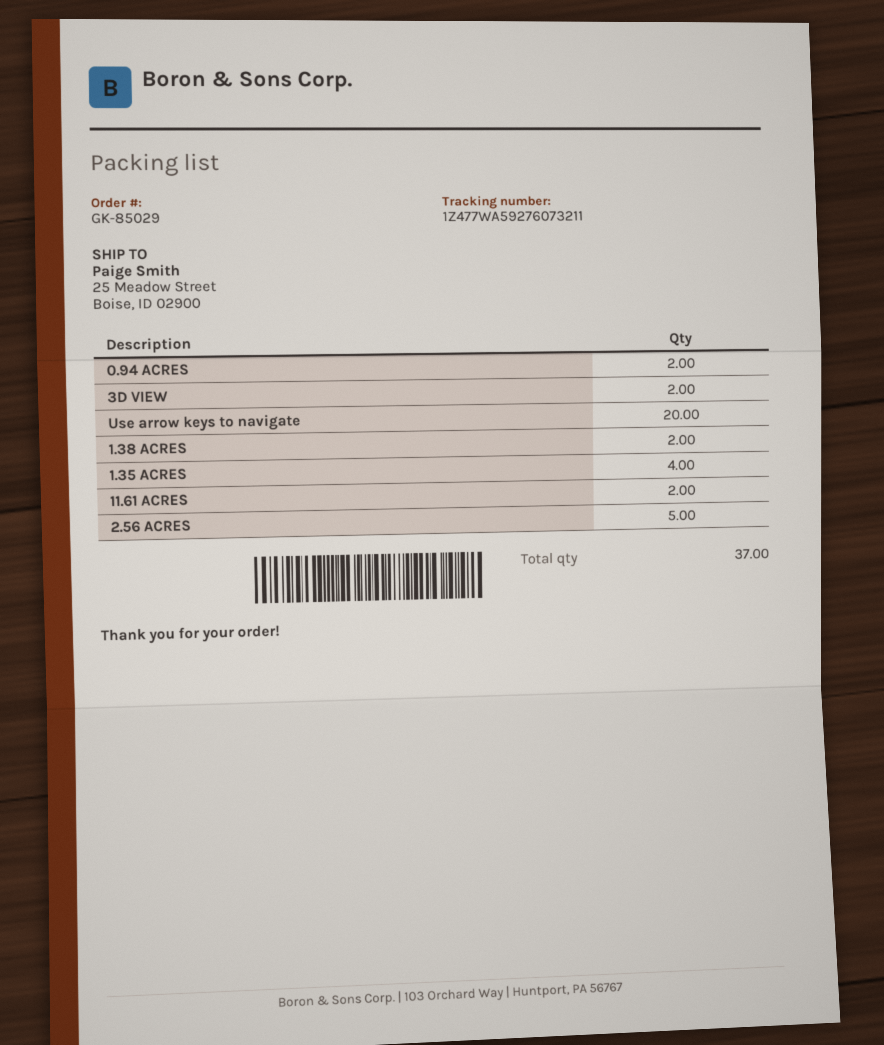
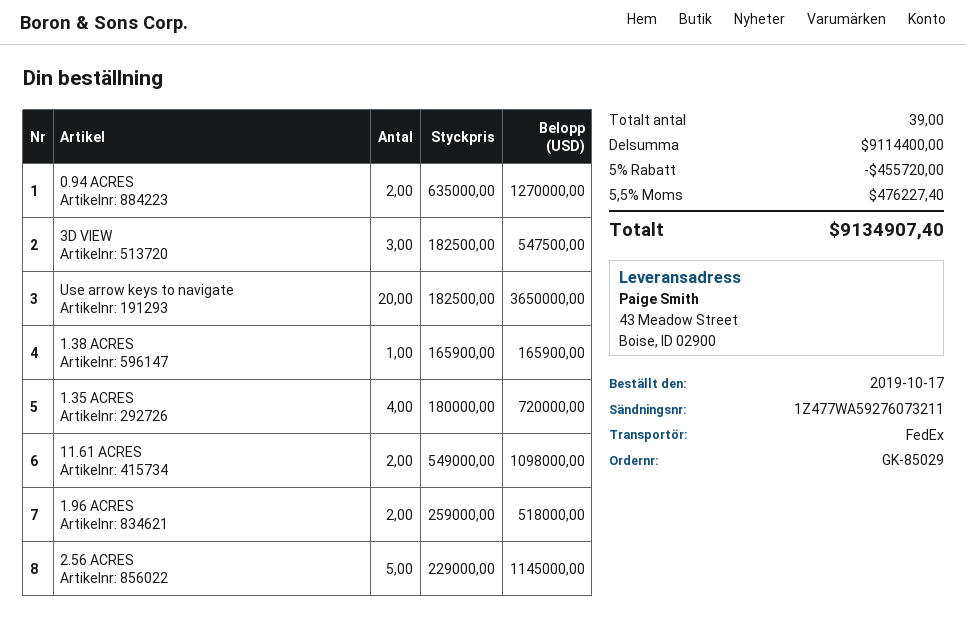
ship to: 25 Meadow Street, Boise, ID 02900 -> 43 Meadow Street, Boise, ID 02900
3D VIEW: 2 -> 3
1.38 ACRES: 2 -> 1
1.96 ACRES: none -> 2
total quantity: 37 -> 39

